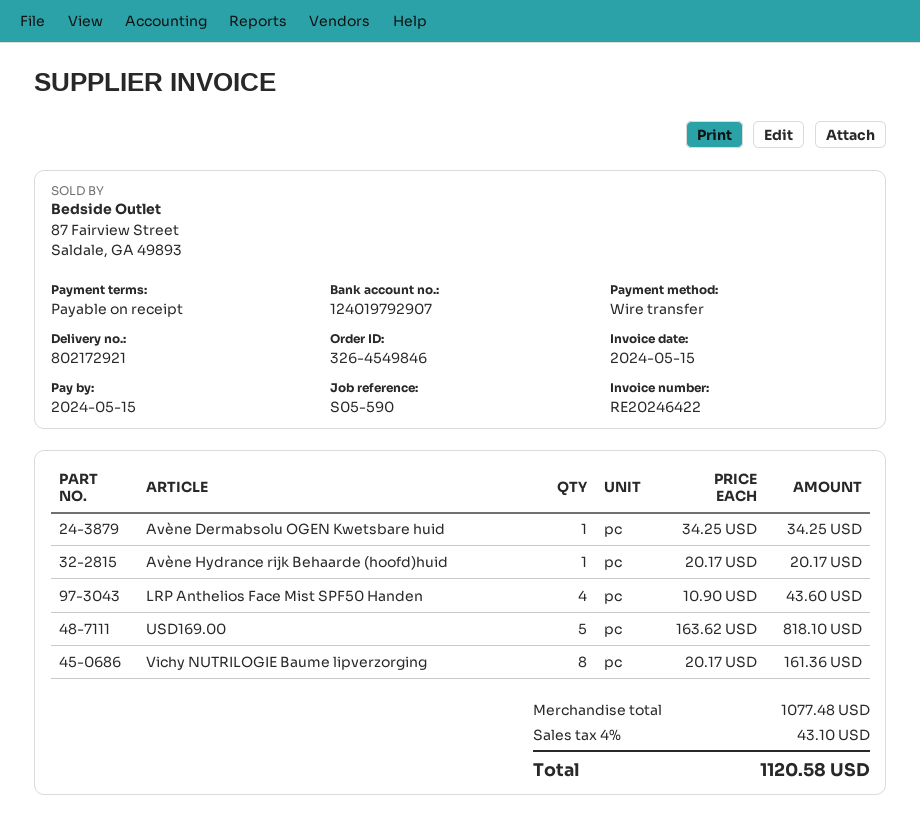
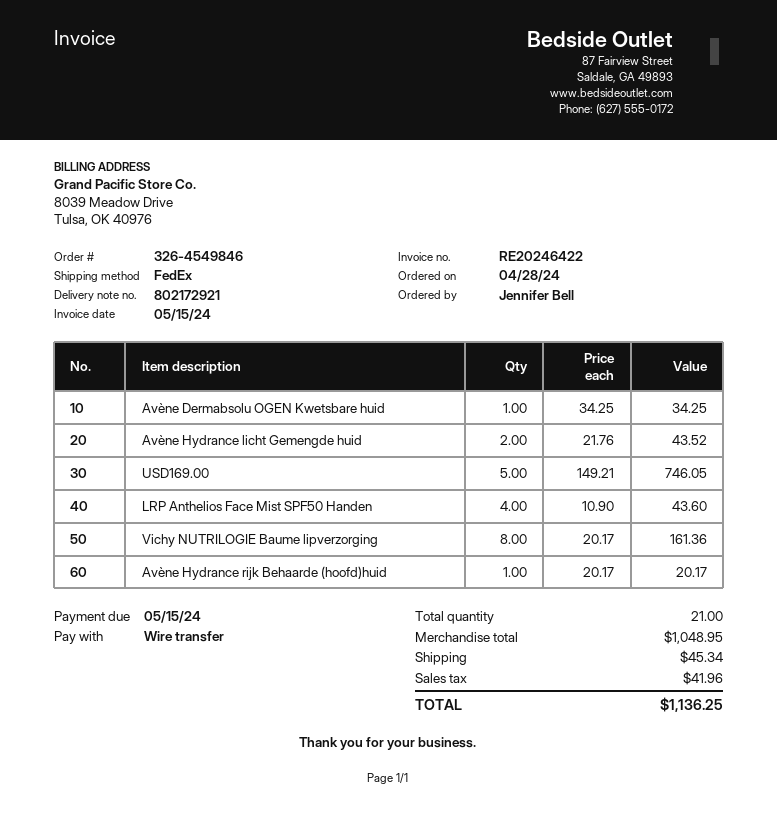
USD169.00: 5 x 163.62 = 818.10 -> 5 x 149.21 = 746.05
Avène Hydrance licht Gemengde huid: none -> 2 x 21.76 = 43.52
subtotal: 1077.48 -> 1048.95
shipping: none -> 45.34
tax: 43.10 -> 41.96
total: 1120.58 -> 1136.25

